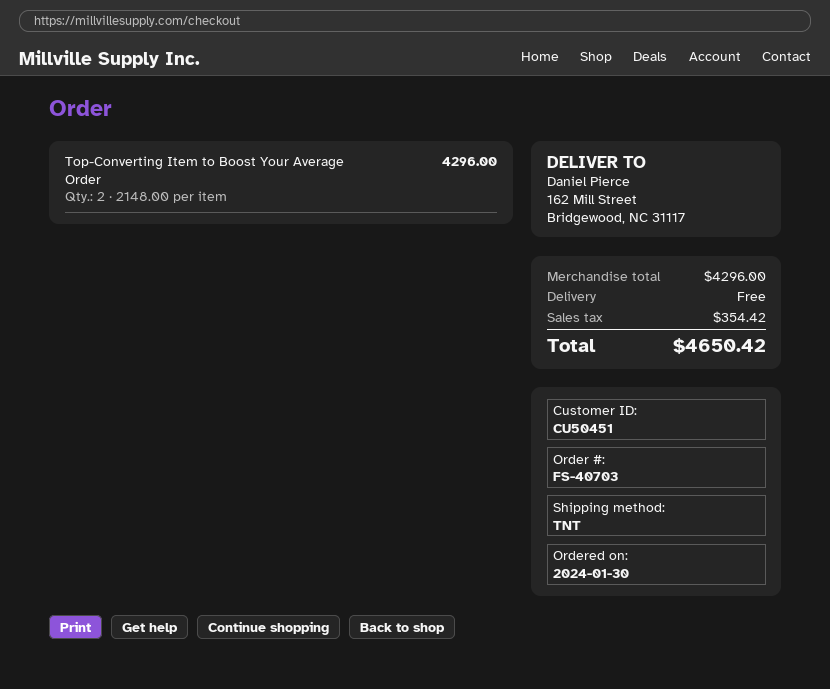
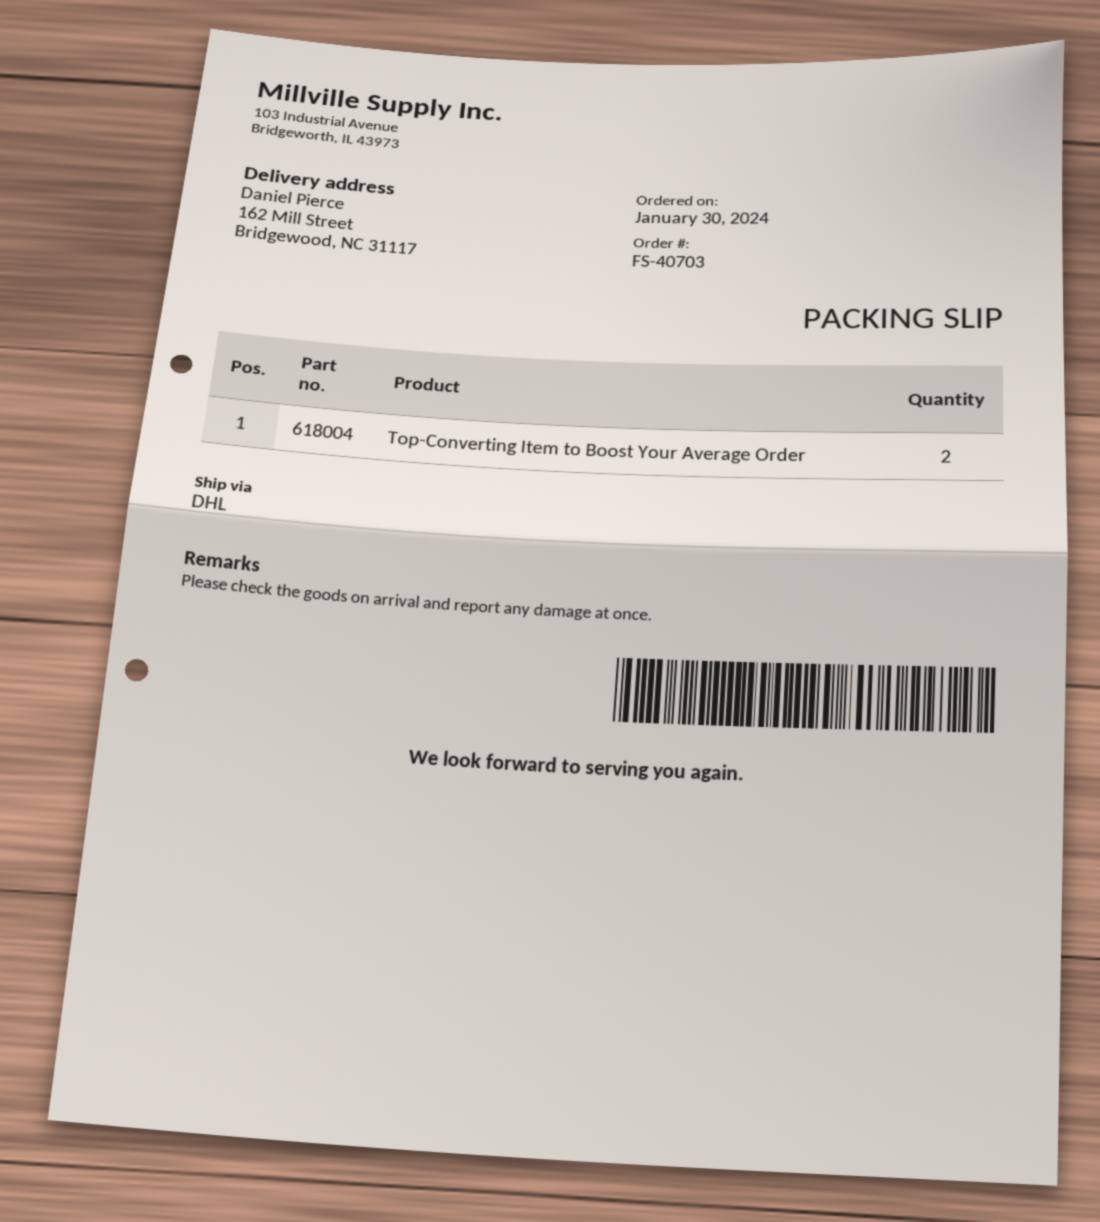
shipping method: TNT -> DHL

